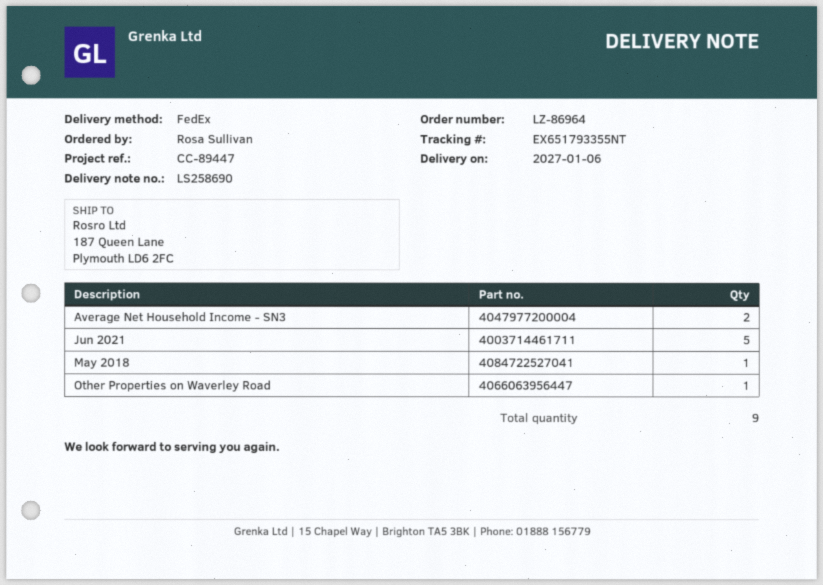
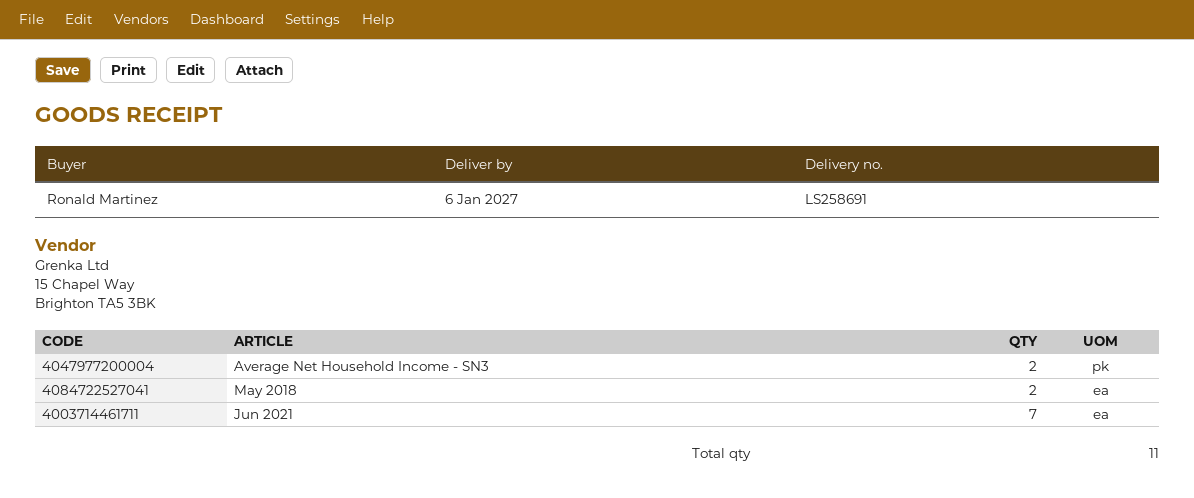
delivery note number: LS258690 -> LS258691
ordered by: Rosa Sullivan -> Ronald Martinez
Jun 2021: 5 -> 7
May 2018: 1 -> 2
Other Properties on Waverley Road: 1 -> none
total quantity: 9 -> 11

